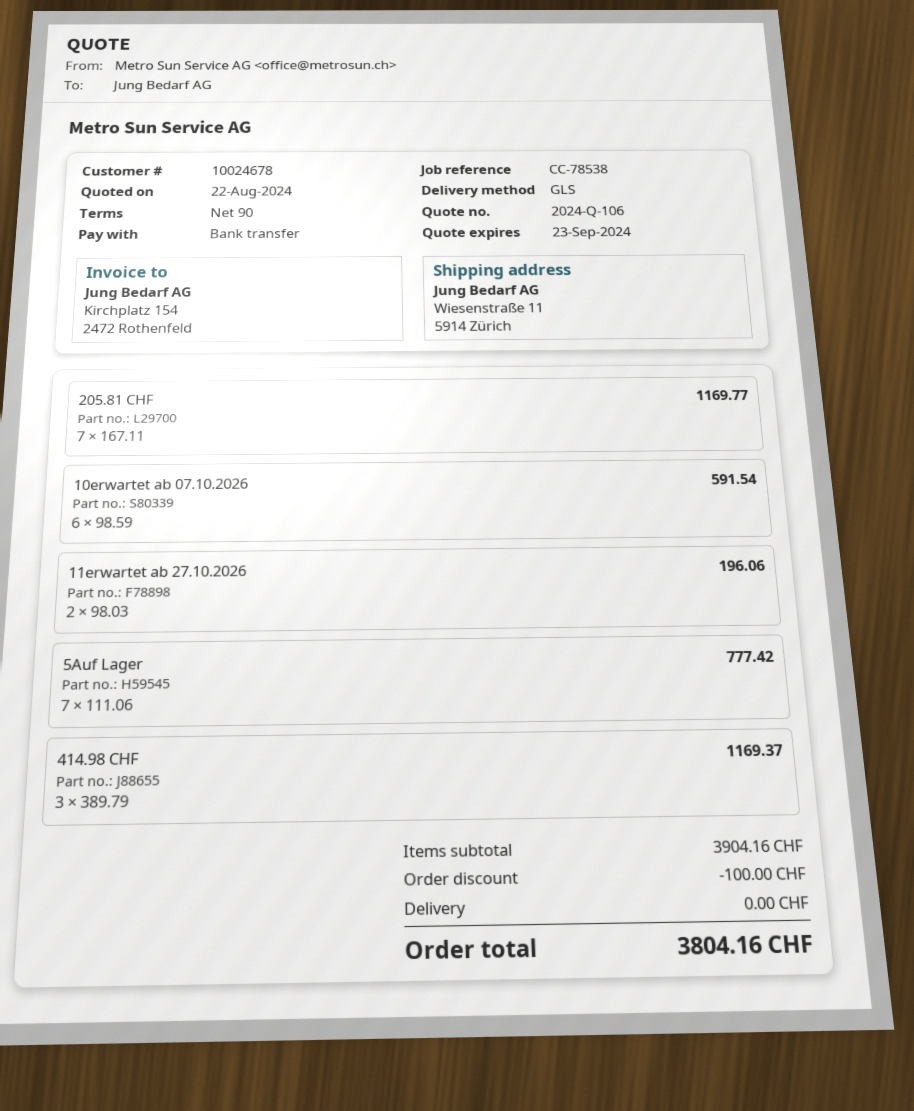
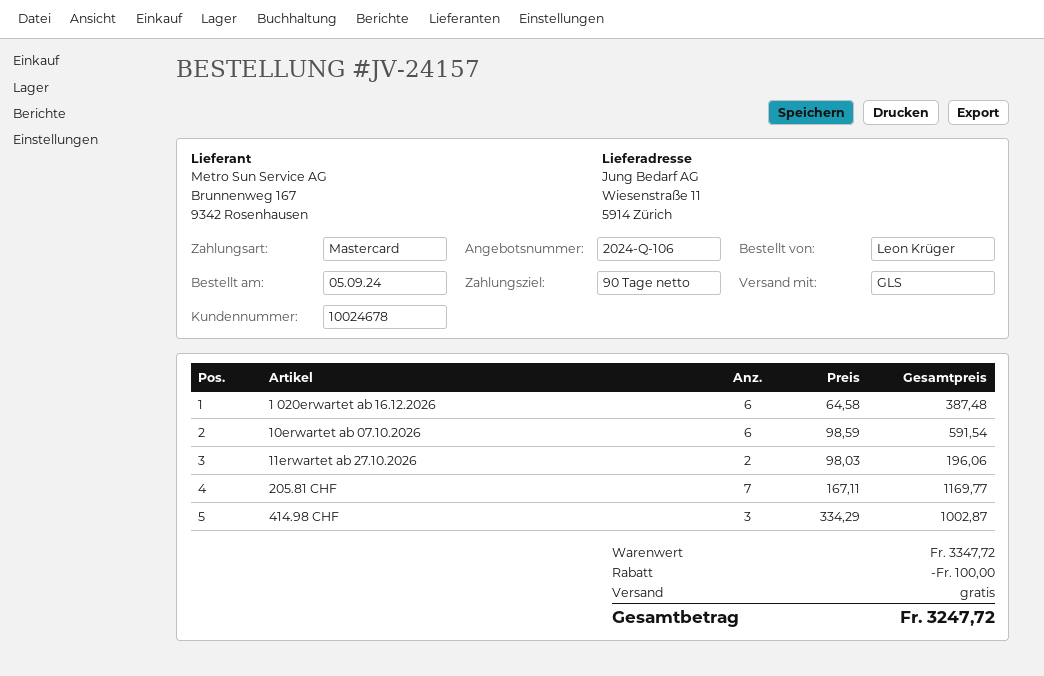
payment method: bank transfer -> Mastercard
5Auf Lager: 7 x 111.06 = 777.42 -> none
414.98 CHF: 3 x 389.79 = 1169.37 -> 3 x 334.29 = 1002.87
1 020erwartet ab 16.12.2026: none -> 6 x 64.58 = 387.48
subtotal: 3904.16 -> 3347.72
total: 3804.16 -> 3247.72

